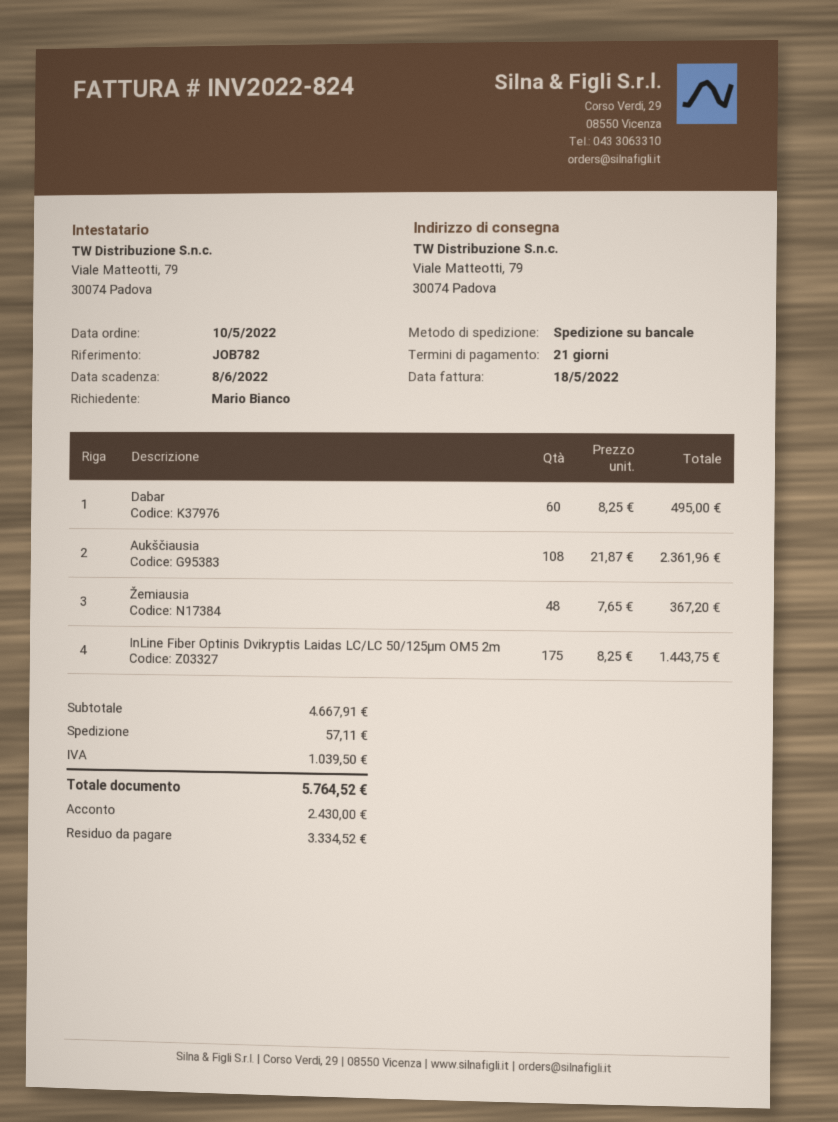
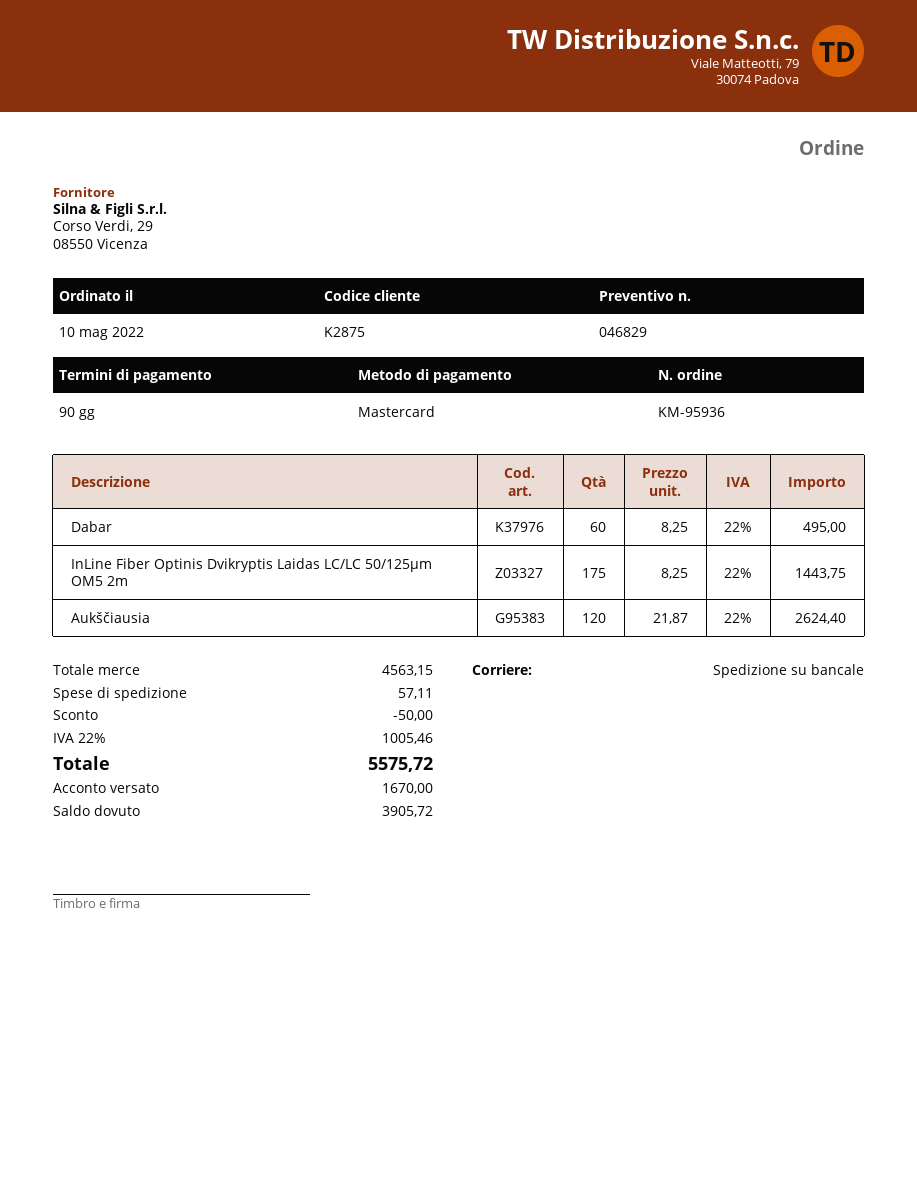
payment terms: 21 days -> 90 days
Aukščiausia: 108 x 21.87 = 2361.96 -> 120 x 21.87 = 2624.40
Žemiausia: 48 x 7.65 = 367.20 -> none
subtotal: 4667.91 -> 4563.15
discount: none -> 50.00
tax: 1039.50 -> 1005.46
total: 5764.52 -> 5575.72
deposit: 2430.00 -> 1670.00
balance: 3334.52 -> 3905.72

